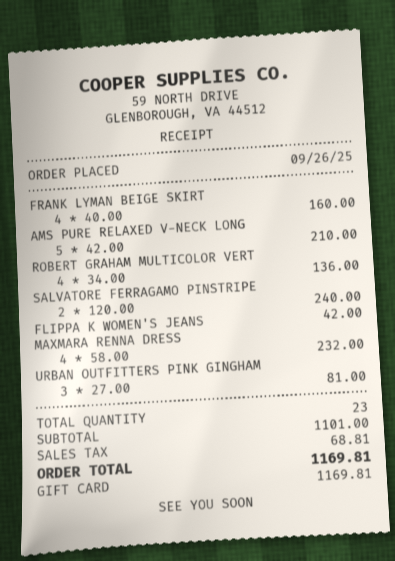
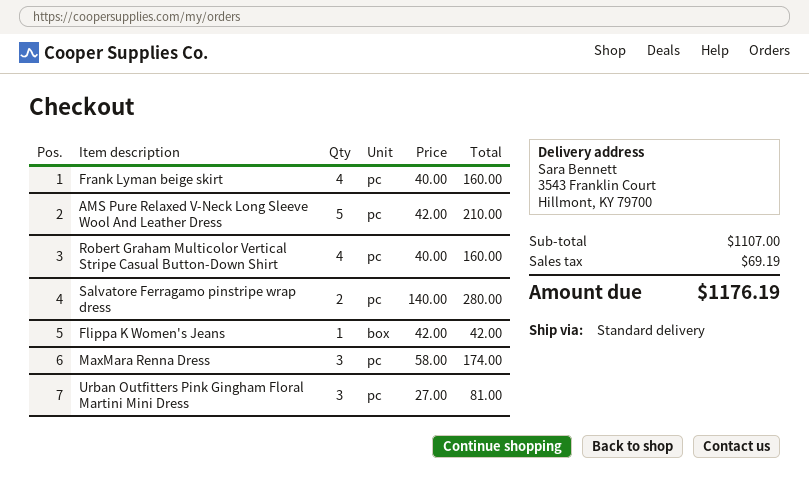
ROBERT GRAHAM MULTICOLOR VERT: 4 x 34.00 = 136.00 -> 4 x 40.00 = 160.00
SALVATORE FERRAGAMO PINSTRIPE: 2 x 120.00 = 240.00 -> 2 x 140.00 = 280.00
MAXMARA RENNA DRESS: 4 x 58.00 = 232.00 -> 3 x 58.00 = 174.00
subtotal: 1101.00 -> 1107.00
tax: 68.81 -> 69.19
total: 1169.81 -> 1176.19

